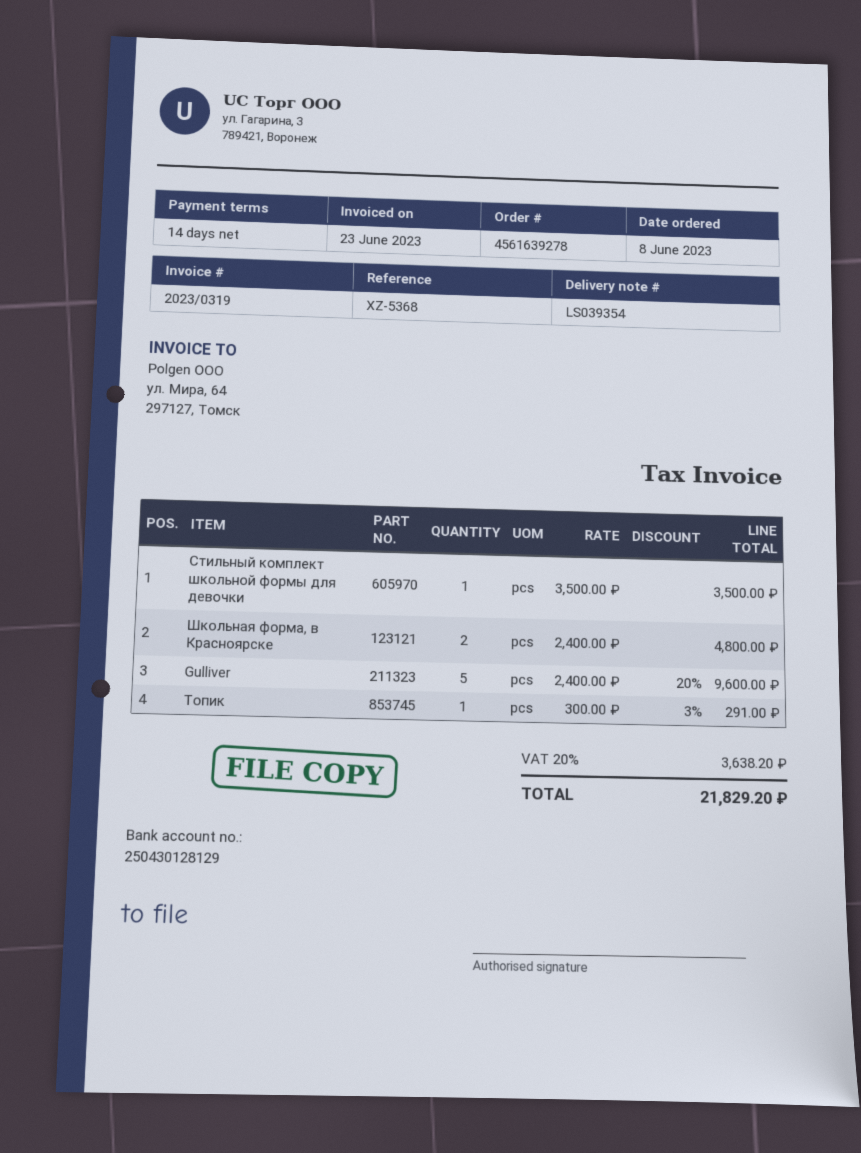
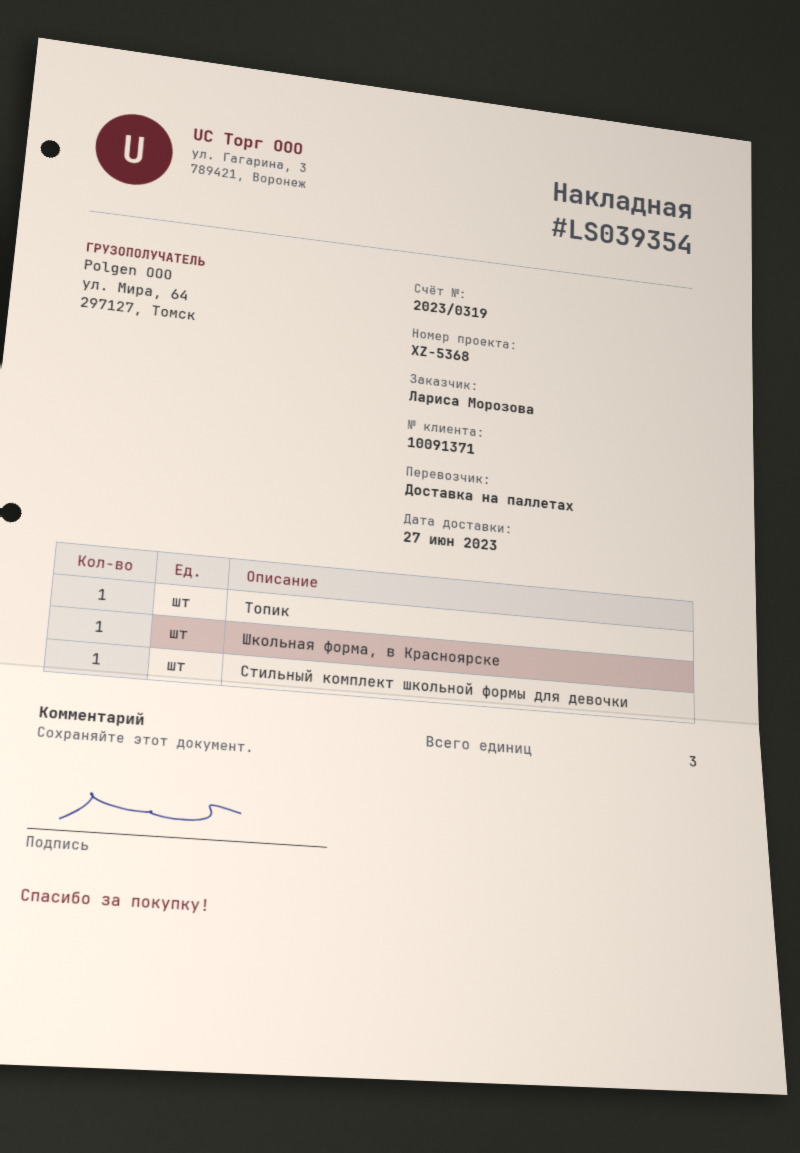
Школьная форма, в Красноярске: 2 -> 1
Gulliver: 5 -> none

